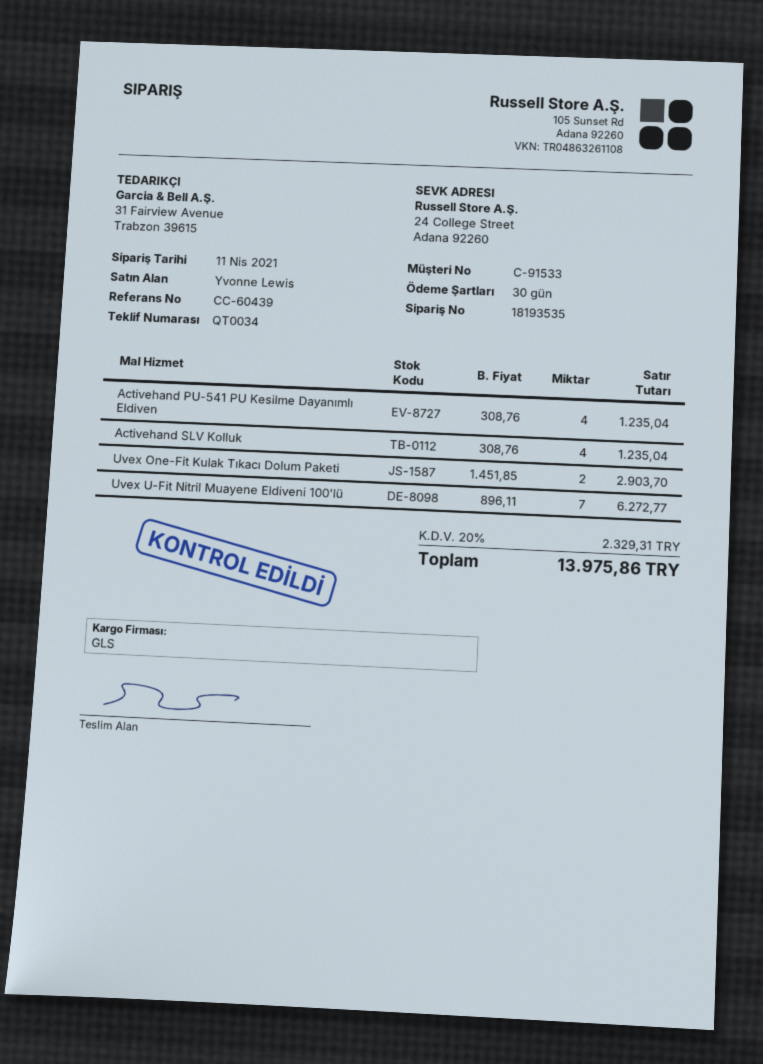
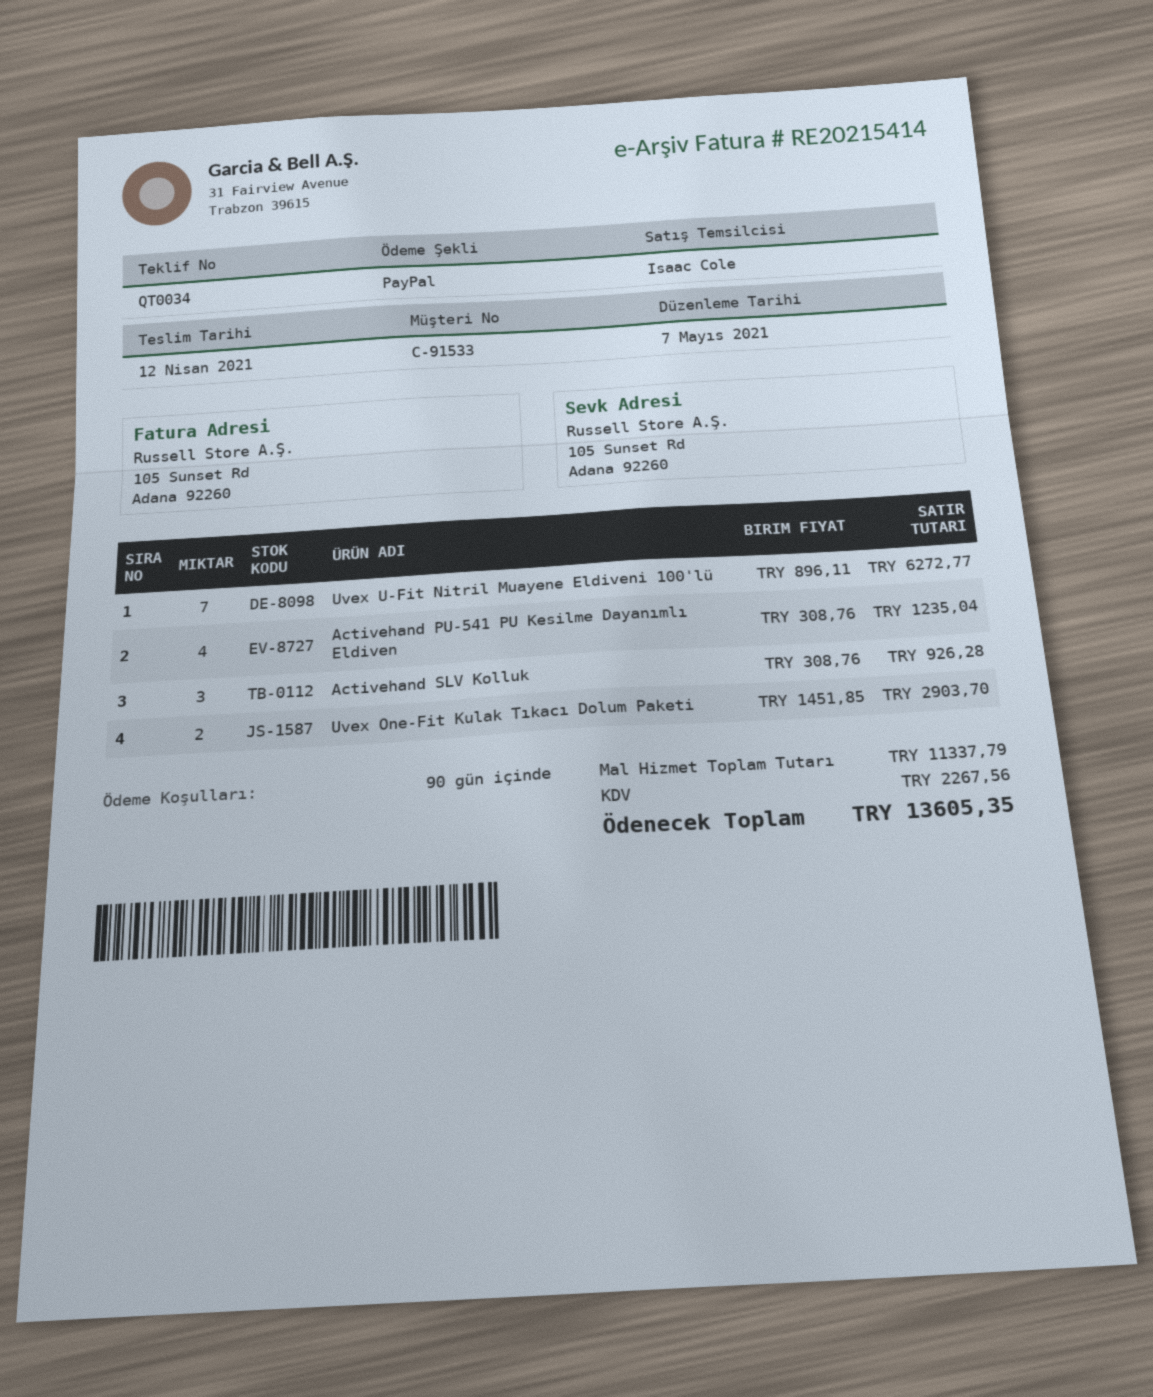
payment terms: 30 days -> 90 days
ship to: 24 College Street, Adana 92260 -> 105 Sunset Rd, Adana 92260
Activehand SLV Kolluk: 4 x 308.76 = 1235.04 -> 3 x 308.76 = 926.28
tax: 2329.31 -> 2267.56
total: 13975.86 -> 13605.35

